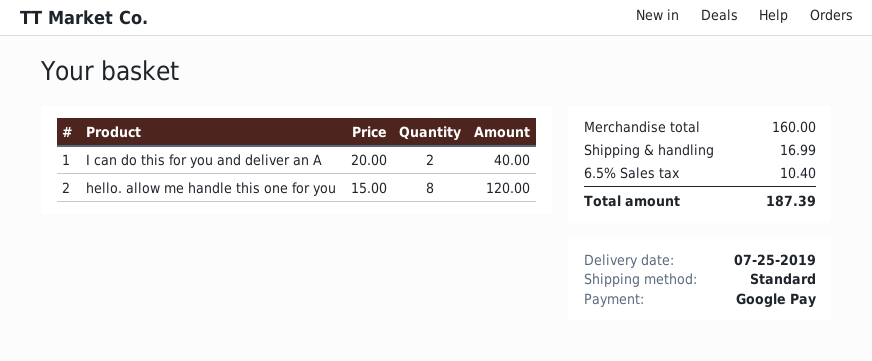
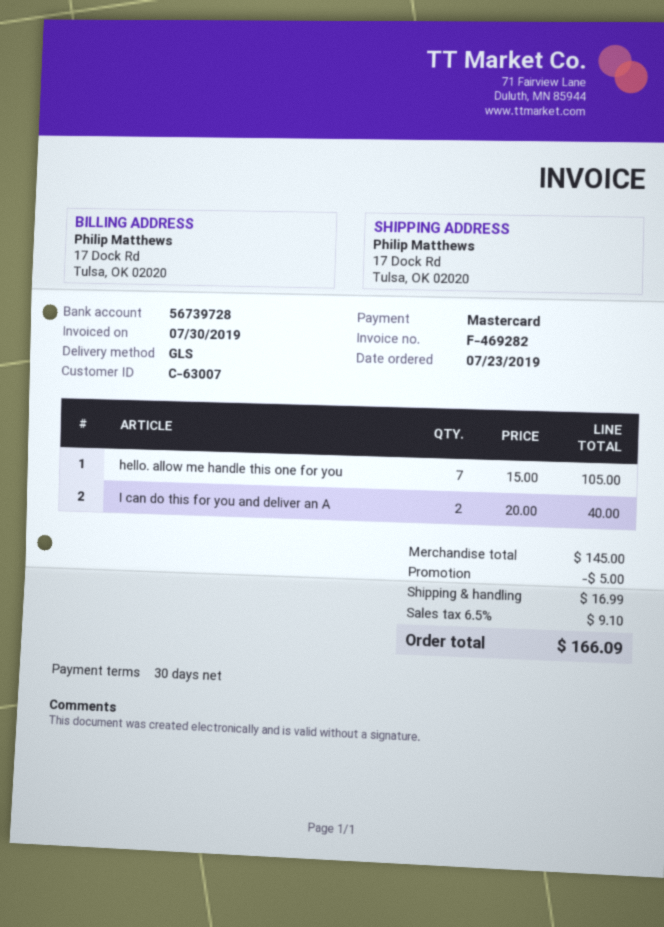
payment method: Google Pay -> Mastercard
shipping method: standard -> GLS
hello. allow me handle this one for you: 8 x 15.00 = 120.00 -> 7 x 15.00 = 105.00
subtotal: 160.00 -> 145.00
discount: none -> 5.00
tax: 6.5% = 10.40 -> 6.5% = 9.10
total: 187.39 -> 166.09

